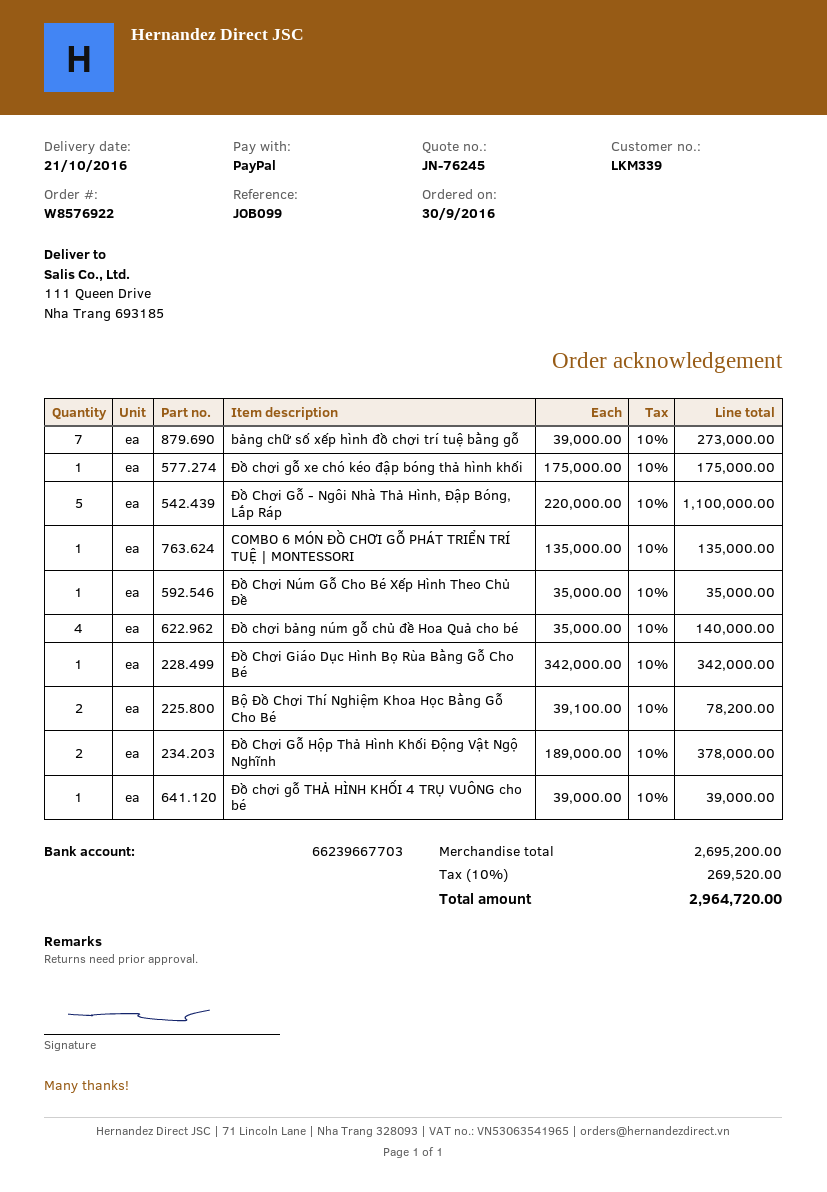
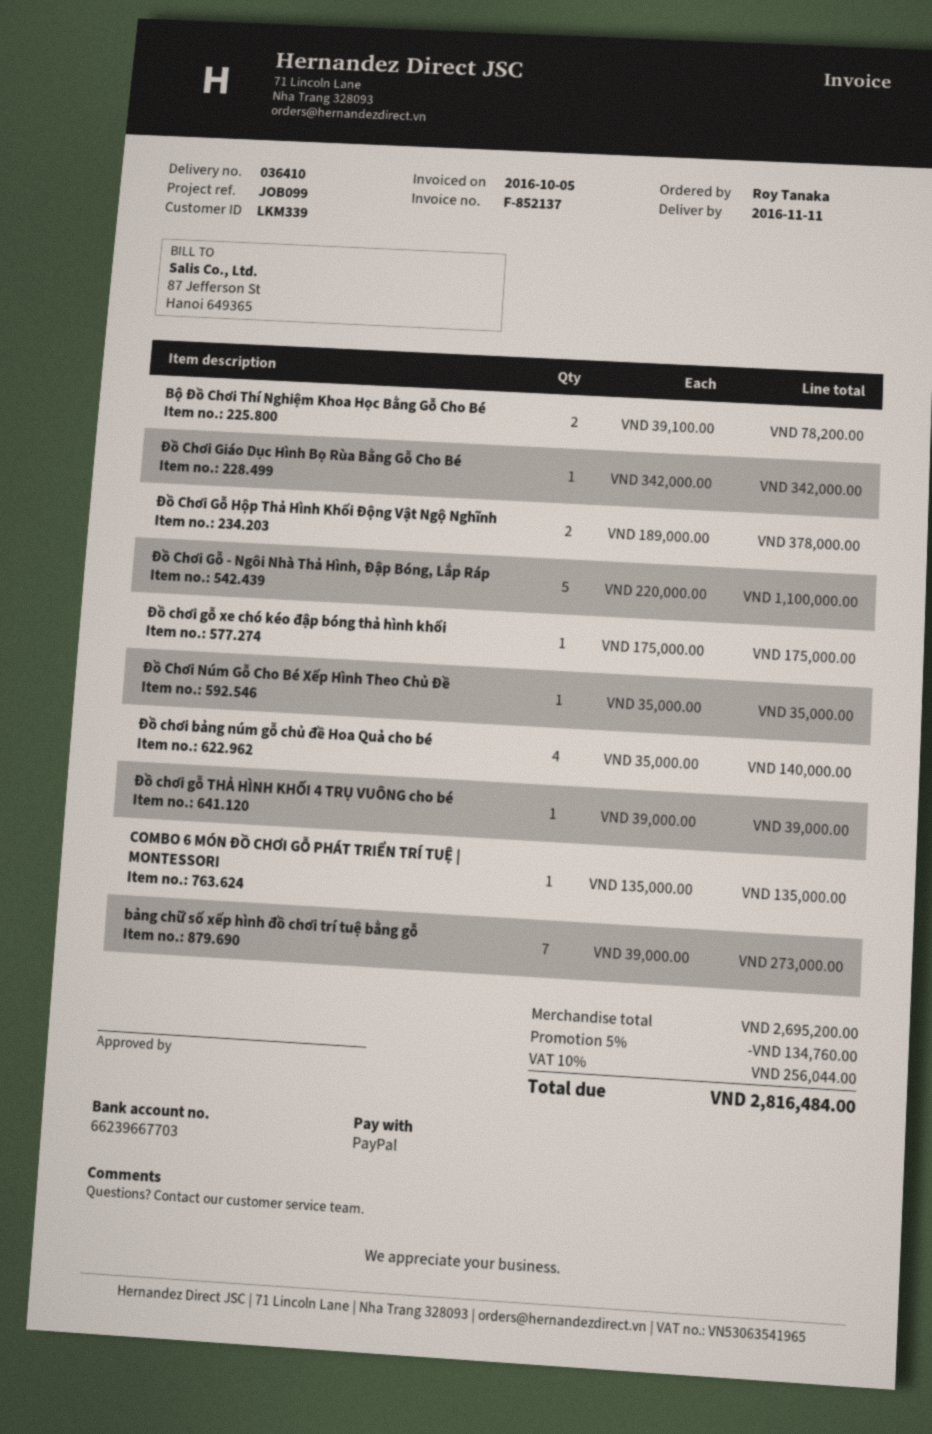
delivery date: 2016-10-21 -> 2016-11-11
discount: none -> 5% = 134760.00
tax: 10% = 269520.00 -> 10% = 256044.00
total: 2964720.00 -> 2816484.00

